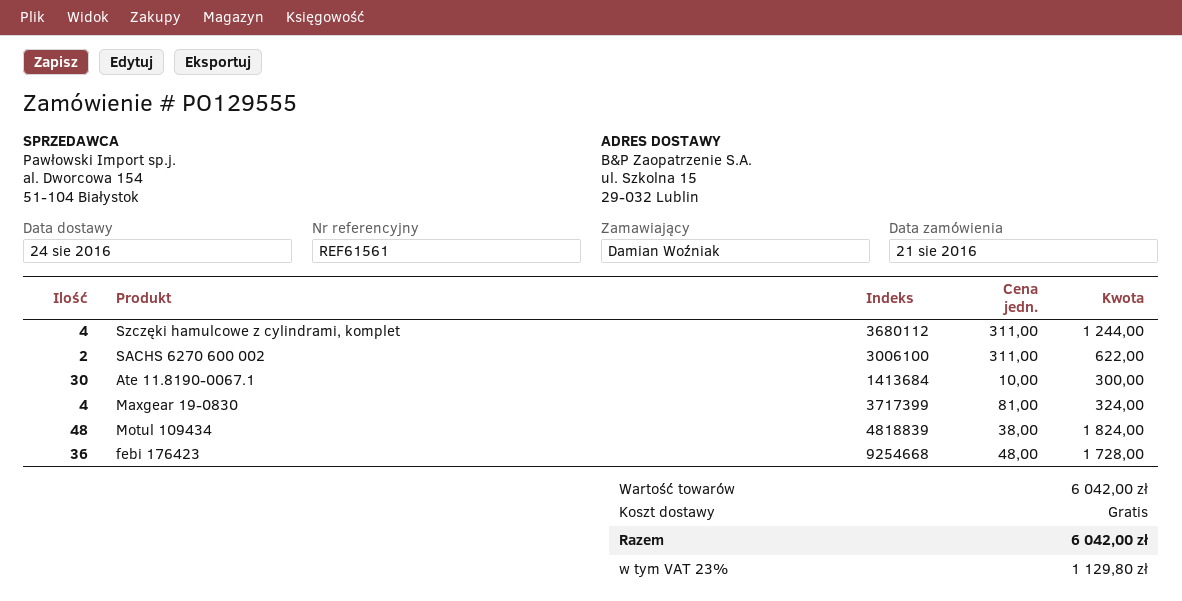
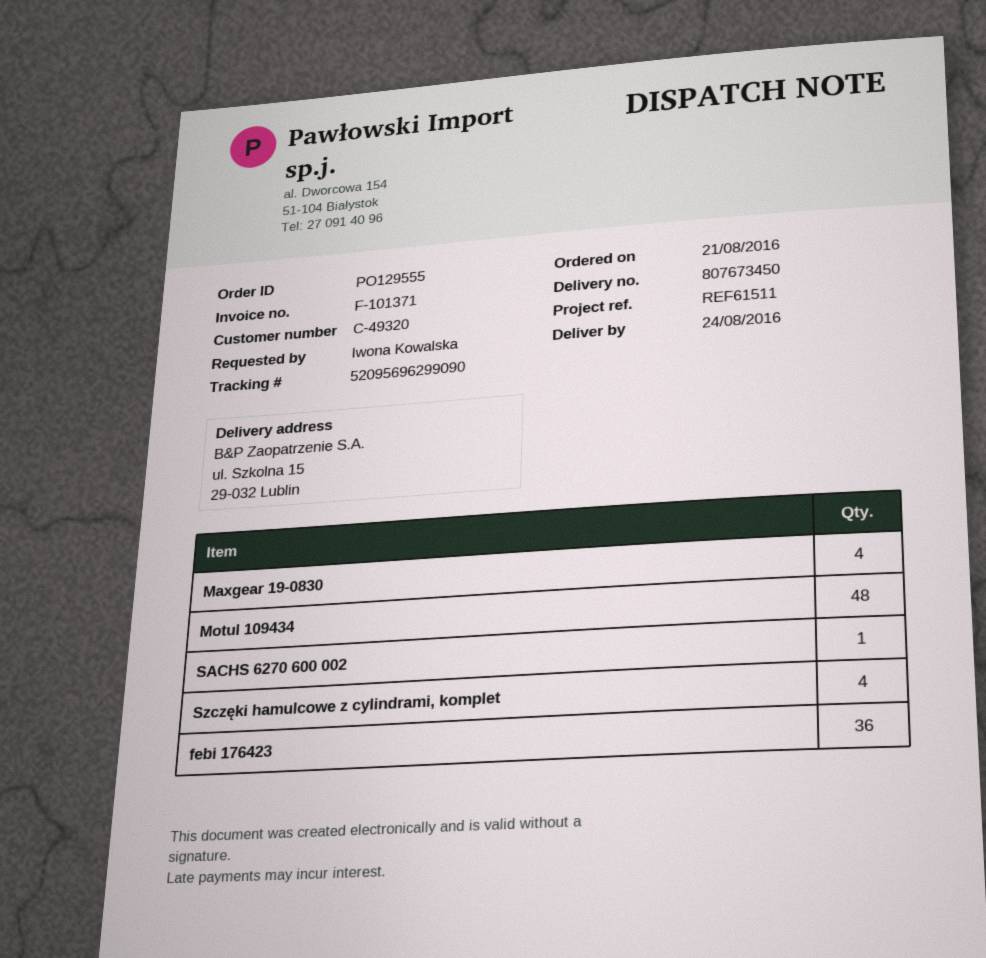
reference: REF61561 -> REF61511
ordered by: Damian Woźniak -> Iwona Kowalska
SACHS 6270 600 002: 2 -> 1
Ate 11.8190-0067.1: 30 -> none

